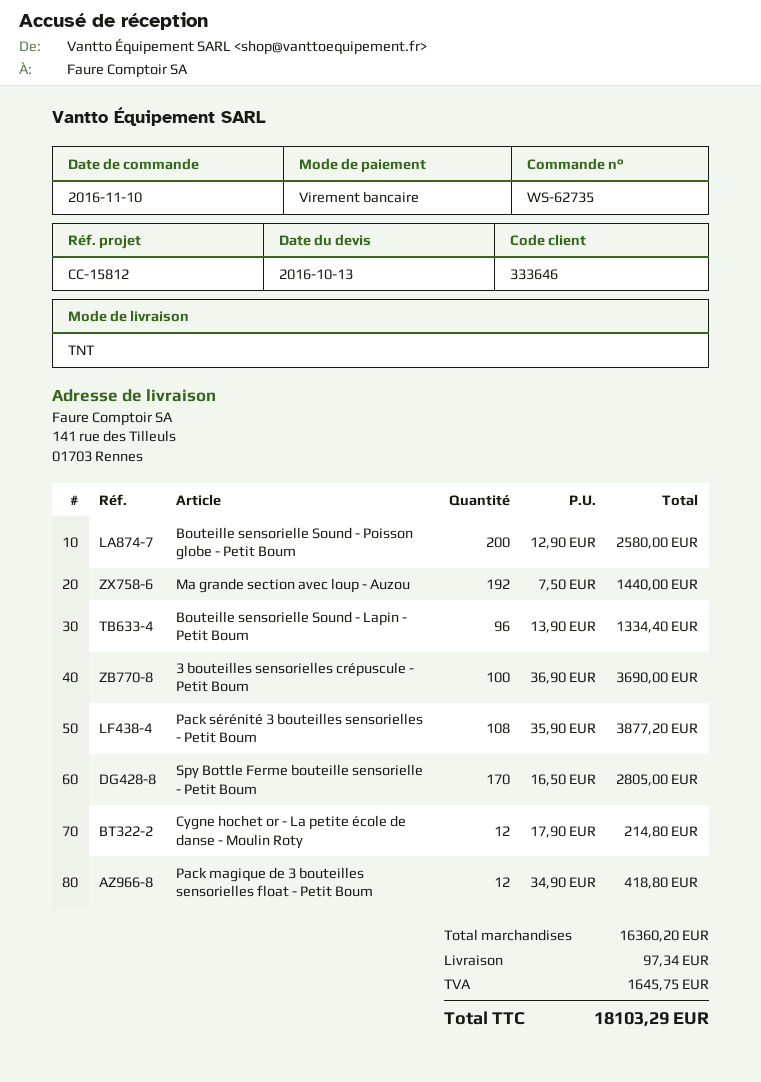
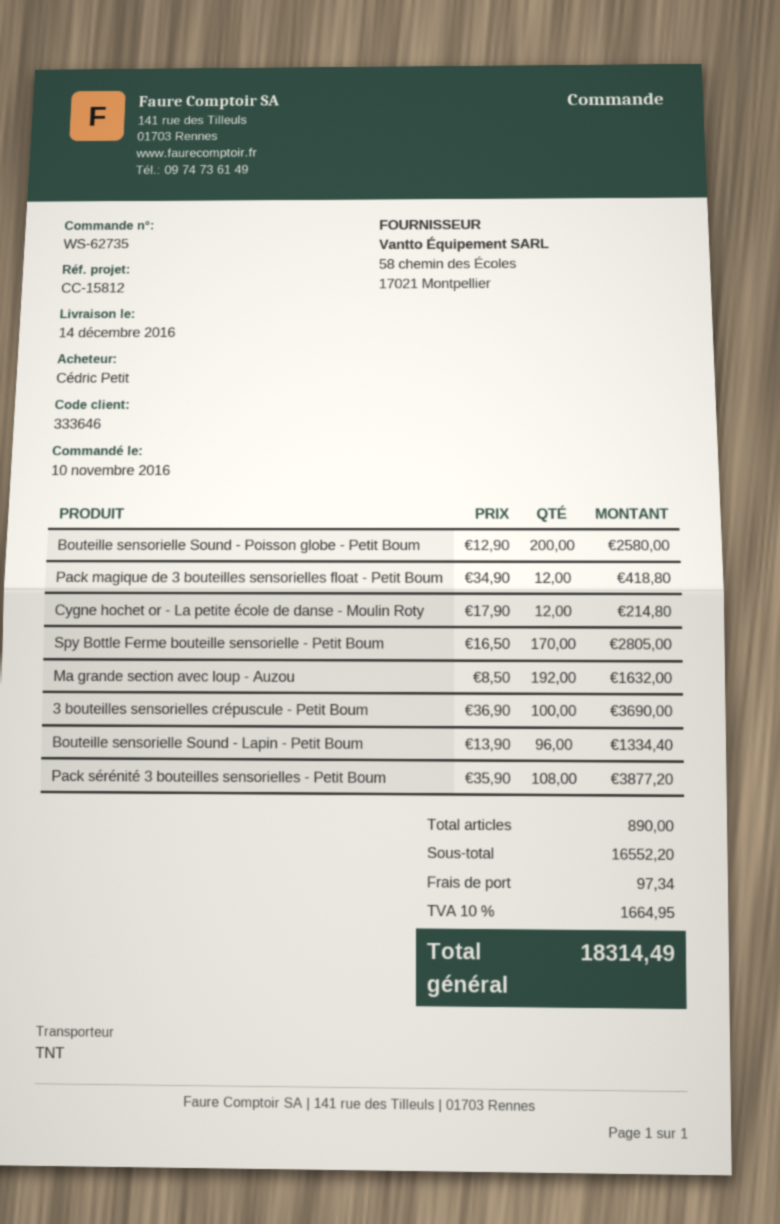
Ma grande section avec loup - Auzou: 192 x 7.50 = 1440.00 -> 192 x 8.50 = 1632.00
subtotal: 16360.20 -> 16552.20
tax: 1645.75 -> 1664.95
total: 18103.29 -> 18314.49

